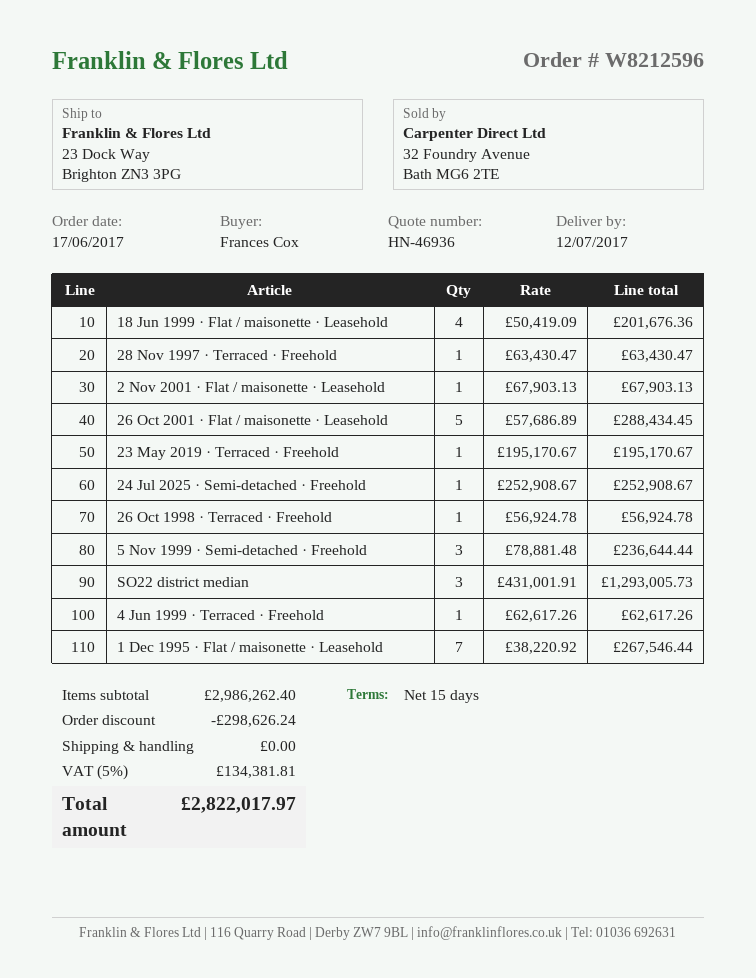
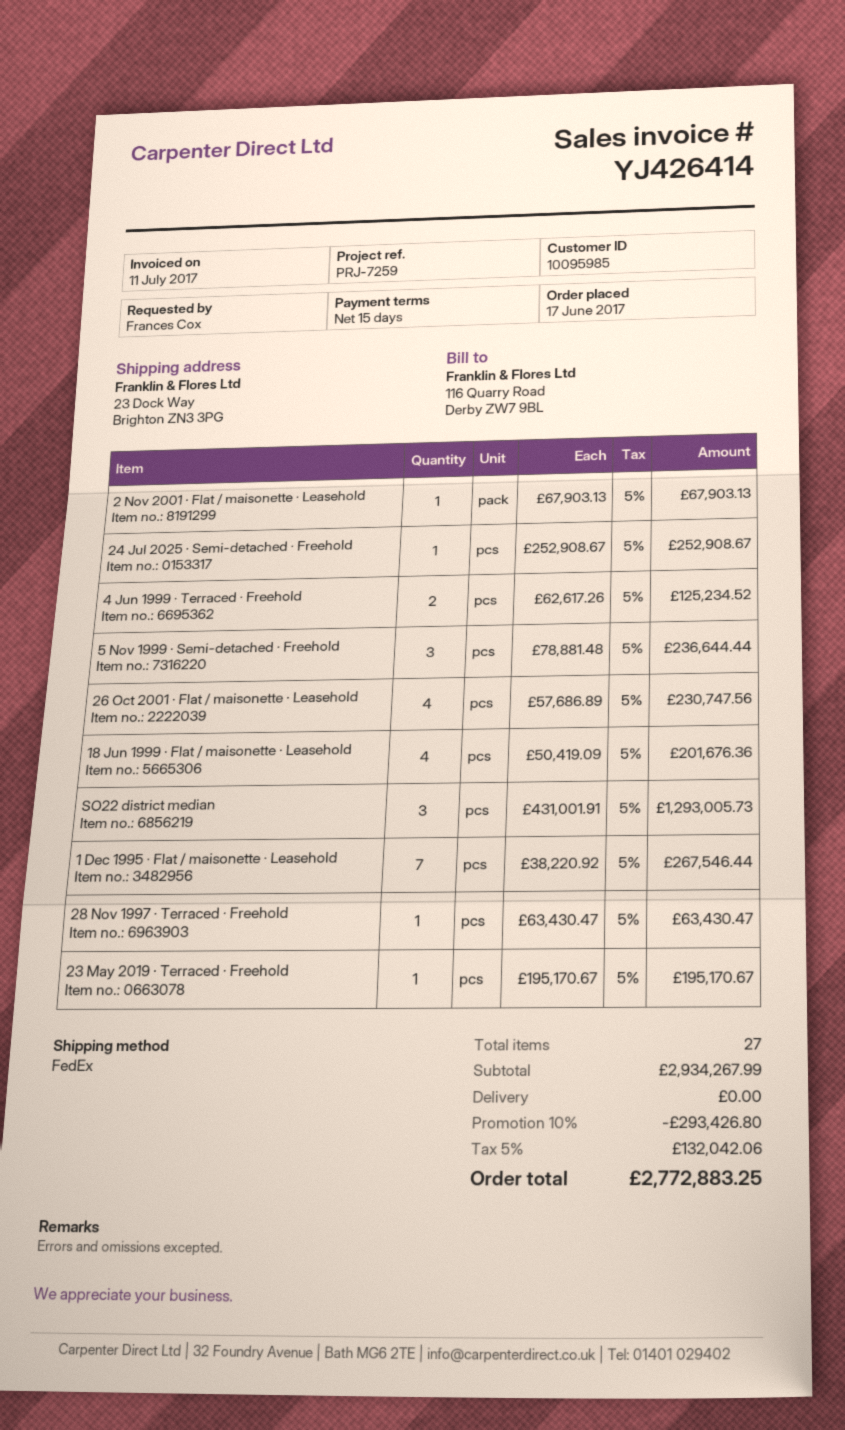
26 Oct 2001 · Flat / maisonette · Leasehold: 5 x 57686.89 = 288434.45 -> 4 x 57686.89 = 230747.56
26 Oct 1998 · Terraced · Freehold: 1 x 56924.78 = 56924.78 -> none
4 Jun 1999 · Terraced · Freehold: 1 x 62617.26 = 62617.26 -> 2 x 62617.26 = 125234.52
subtotal: 2986262.40 -> 2934267.99
discount: 298626.24 -> 293426.80
tax: 5% = 134381.81 -> 5% = 132042.06
total: 2822017.97 -> 2772883.25

